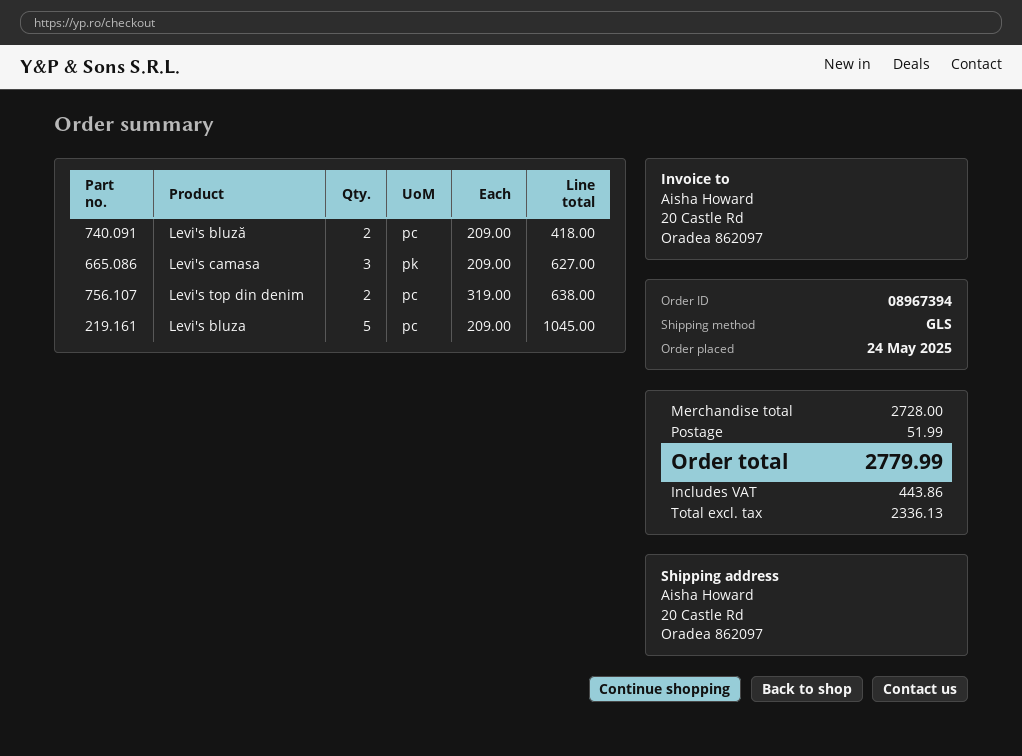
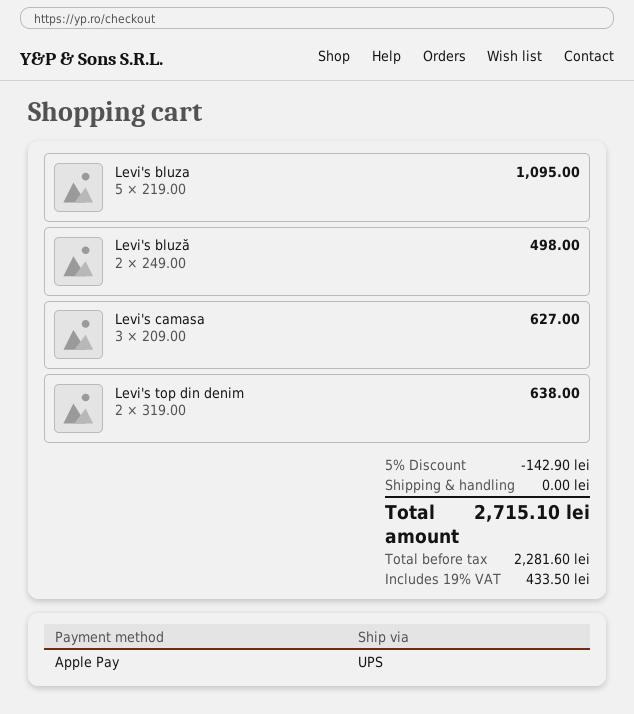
shipping method: GLS -> UPS
Levi's bluză: 2 x 209.00 = 418.00 -> 2 x 249.00 = 498.00
Levi's bluza: 5 x 209.00 = 1045.00 -> 5 x 219.00 = 1095.00
discount: none -> 5% = 142.90
shipping: 51.99 -> 0.00
net: 2336.13 -> 2281.60
tax: 443.86 -> 433.50
total: 2779.99 -> 2715.10

